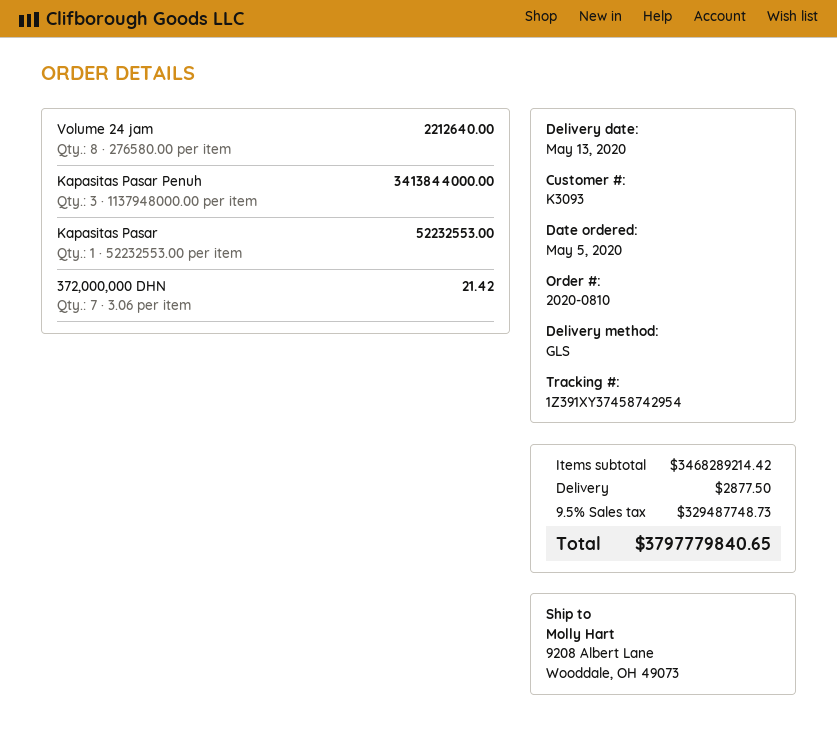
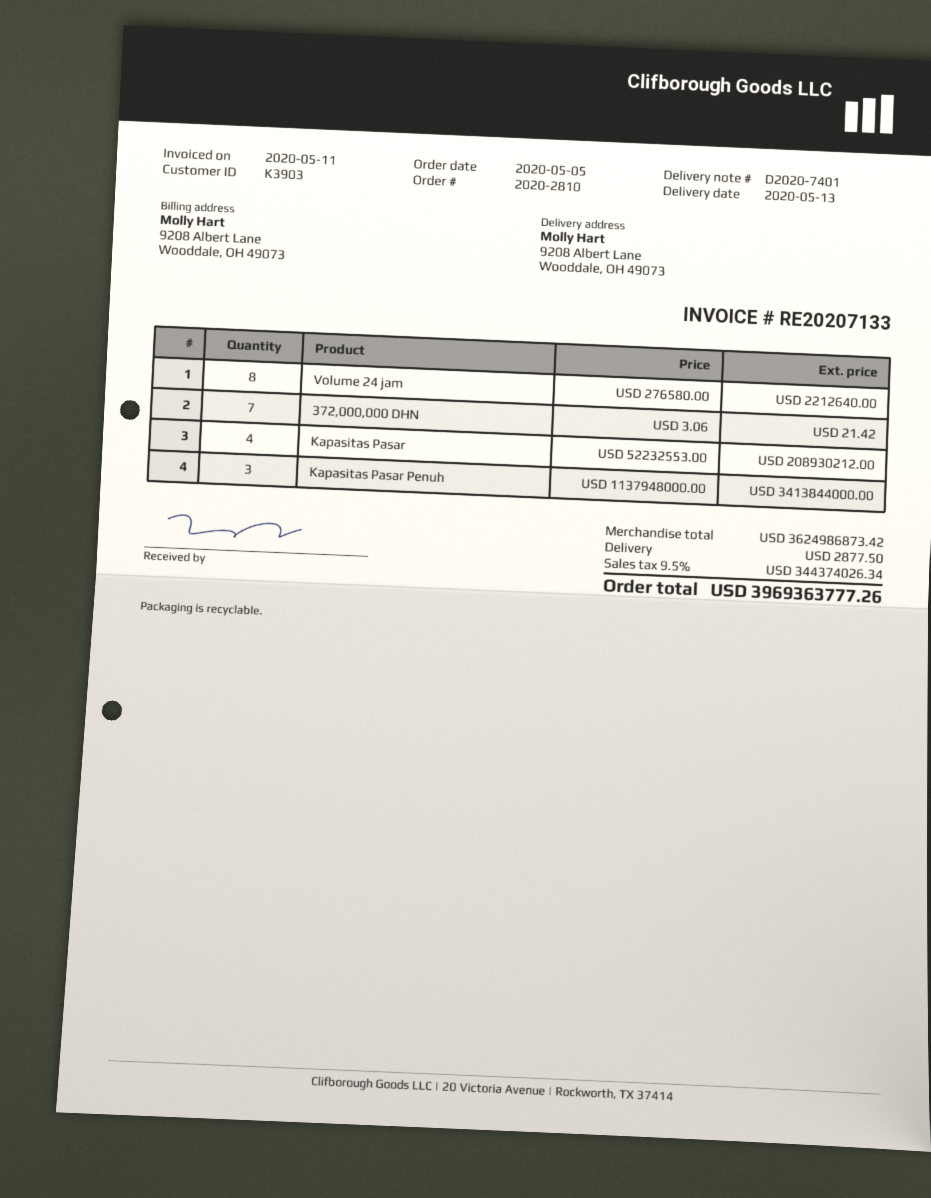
order number: 2020-0810 -> 2020-2810
customer number: K3093 -> K3903
Kapasitas Pasar: 1 x 52232553.00 = 52232553.00 -> 4 x 52232553.00 = 208930212.00
subtotal: 3468289214.42 -> 3624986873.42
tax: 9.5% = 329487748.73 -> 9.5% = 344374026.34
total: 3797779840.65 -> 3969363777.26

